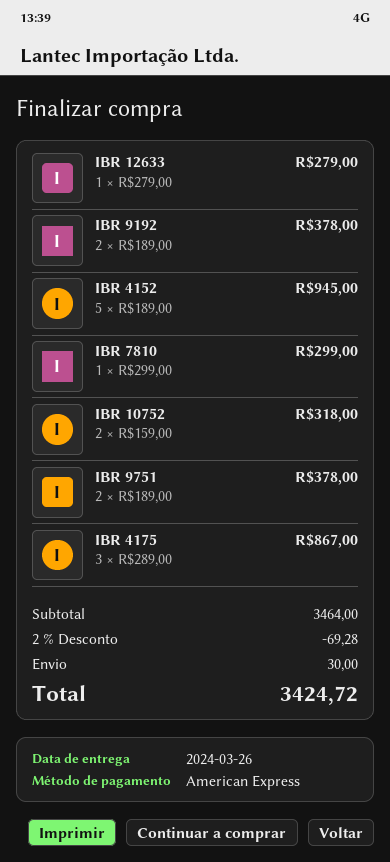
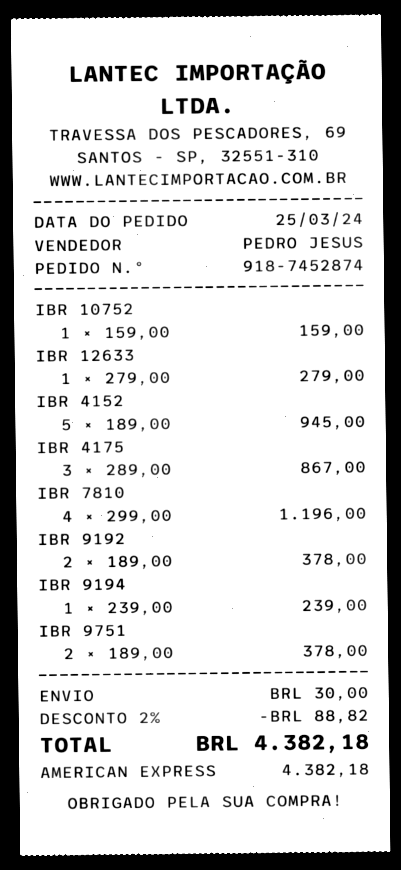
IBR 7810: 1 x 299.00 = 299.00 -> 4 x 299.00 = 1196.00
IBR 10752: 2 x 159.00 = 318.00 -> 1 x 159.00 = 159.00
IBR 9194: none -> 1 x 239.00 = 239.00
discount: 2% = 69.28 -> 2% = 88.82
total: 3424.72 -> 4382.18

